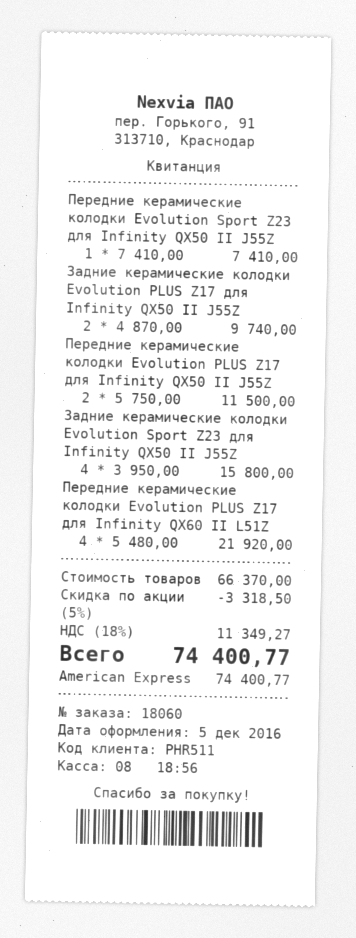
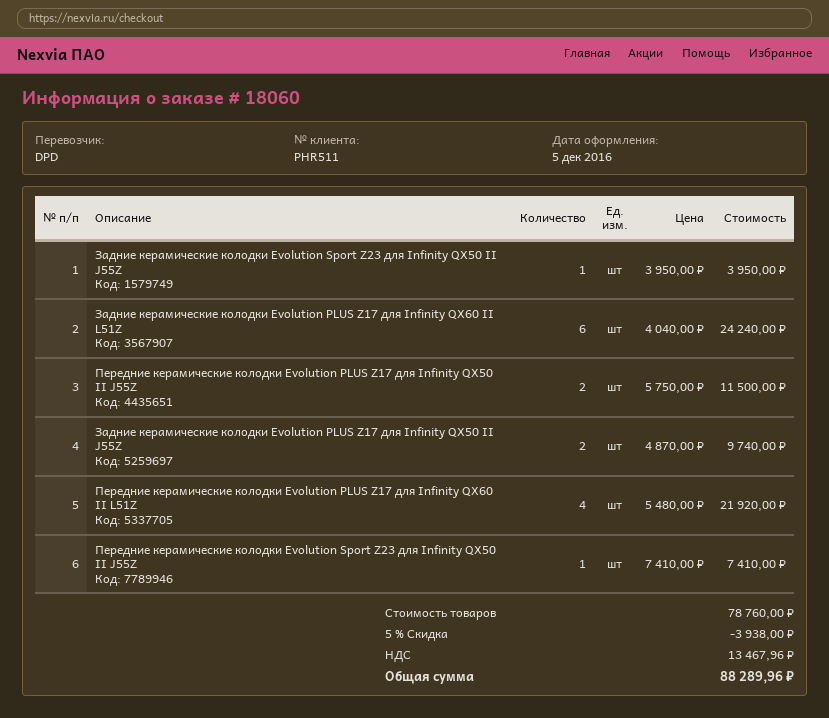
Задние керамические колодки Evolution Sport Z23 для Infinity QX50 II J55Z: 4 x 3950.00 = 15800.00 -> 1 x 3950.00 = 3950.00
Задние керамические колодки Evolution PLUS Z17 для Infinity QX60 II L51Z: none -> 6 x 4040.00 = 24240.00
subtotal: 66370.00 -> 78760.00
discount: 5% = 3318.50 -> 5% = 3938.00
tax: 11349.27 -> 13467.96
total: 74400.77 -> 88289.96

